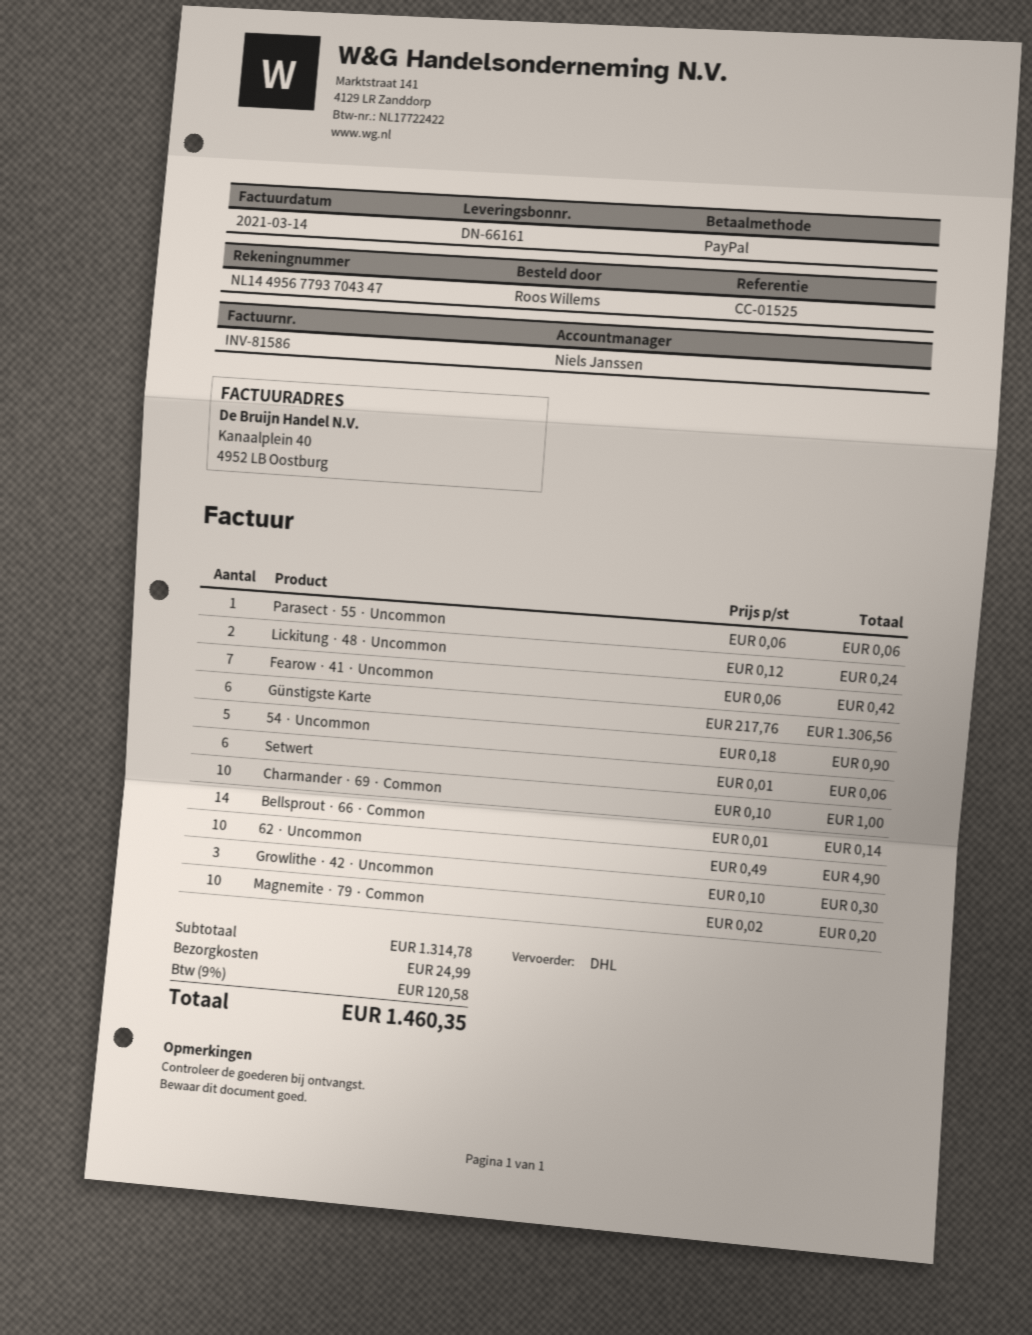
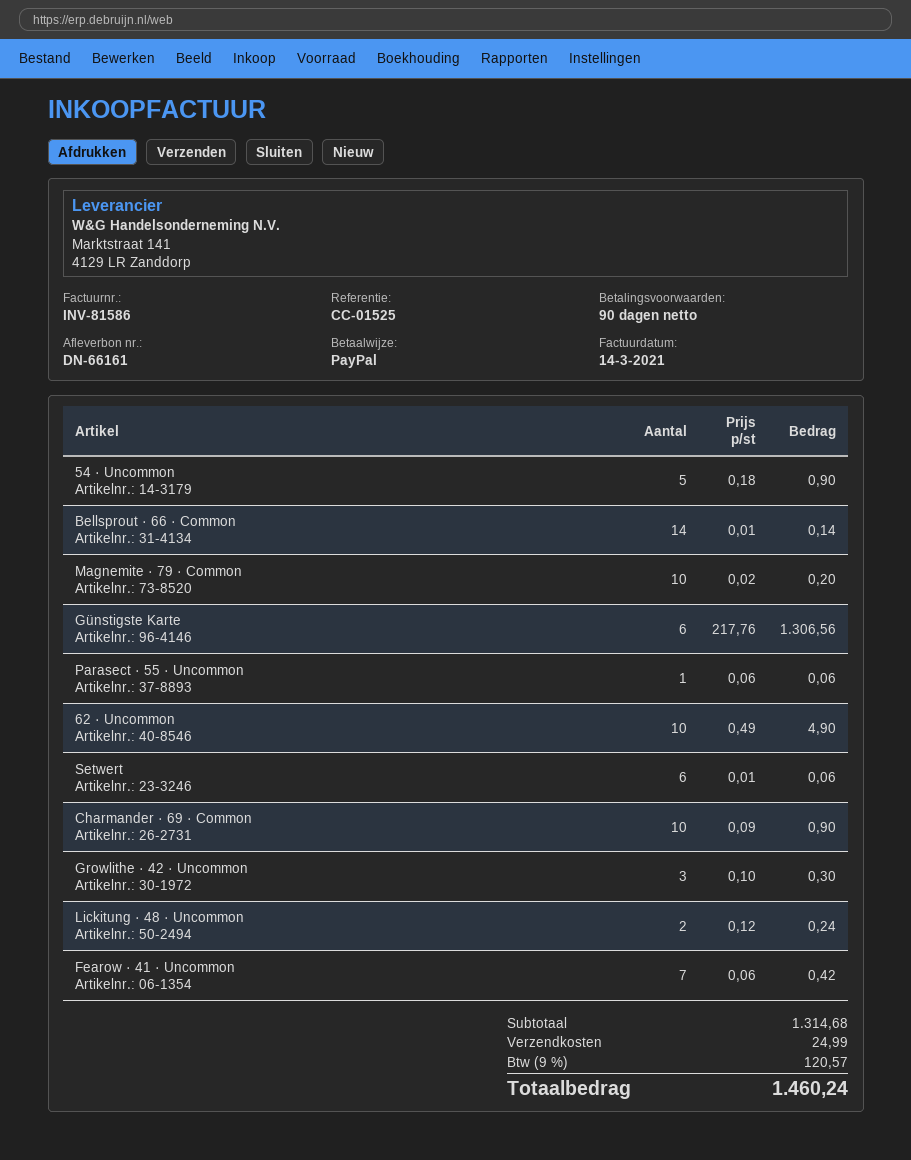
Charmander · 69 · Common: 10 x 0.10 = 1.00 -> 10 x 0.09 = 0.90
subtotal: 1314.78 -> 1314.68
tax: 9% = 120.58 -> 9% = 120.57
total: 1460.35 -> 1460.24

